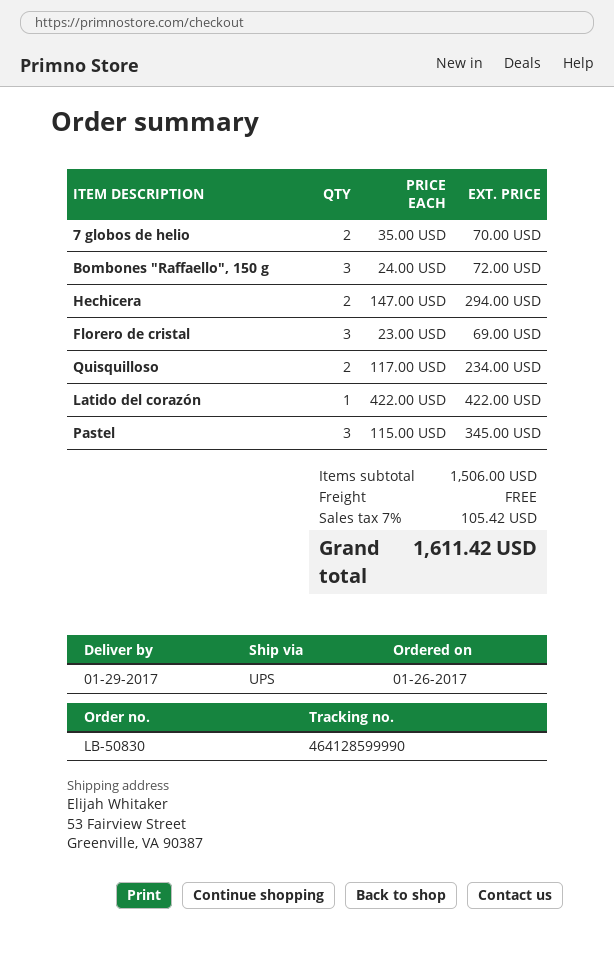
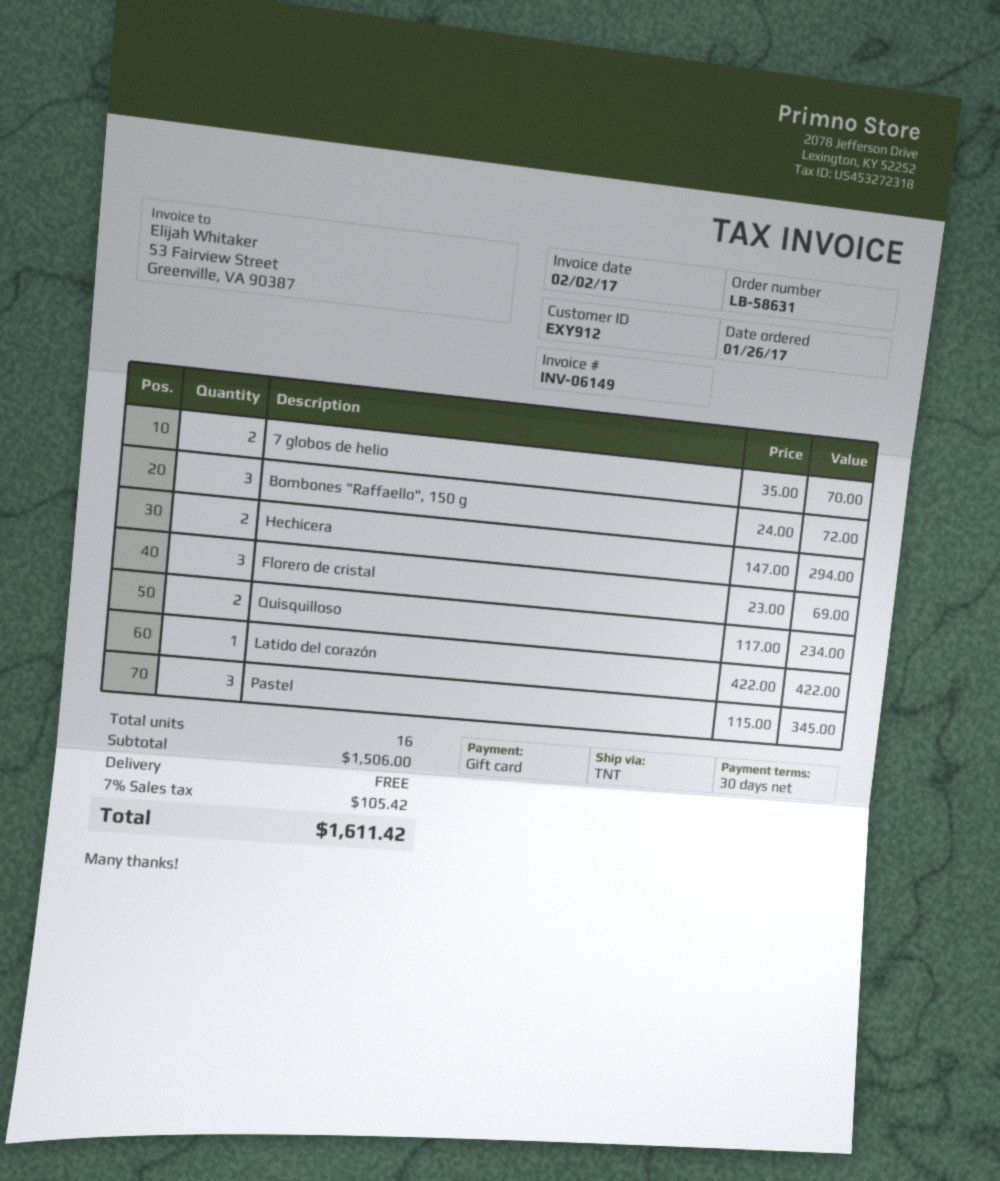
order number: LB-50830 -> LB-58631
shipping method: UPS -> TNT

